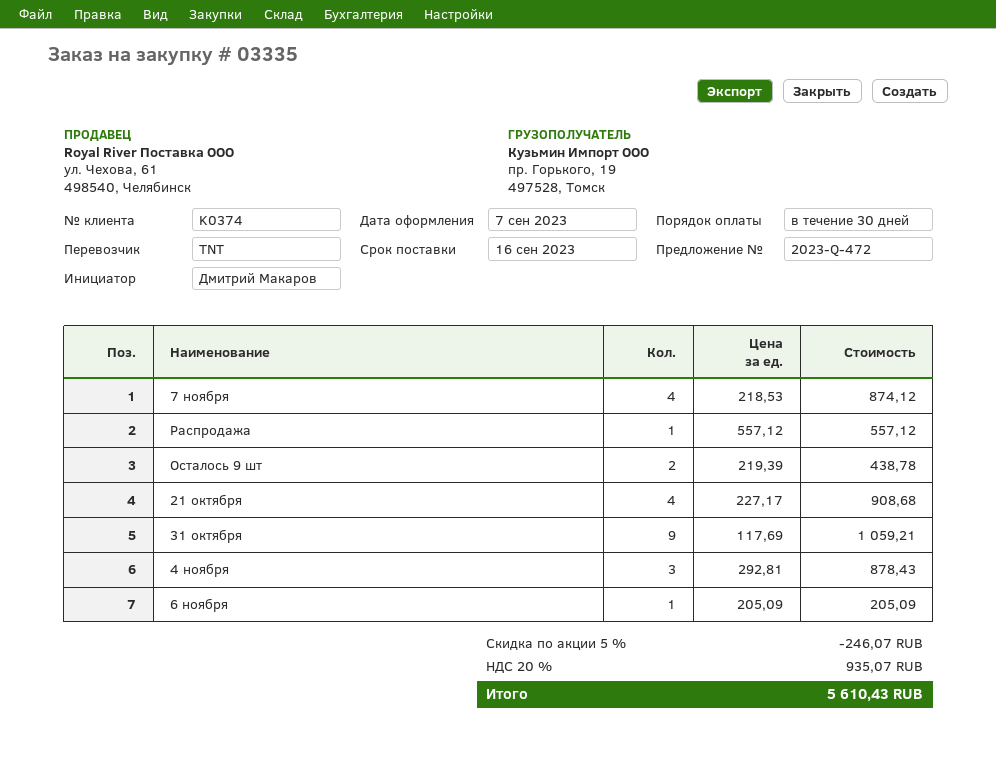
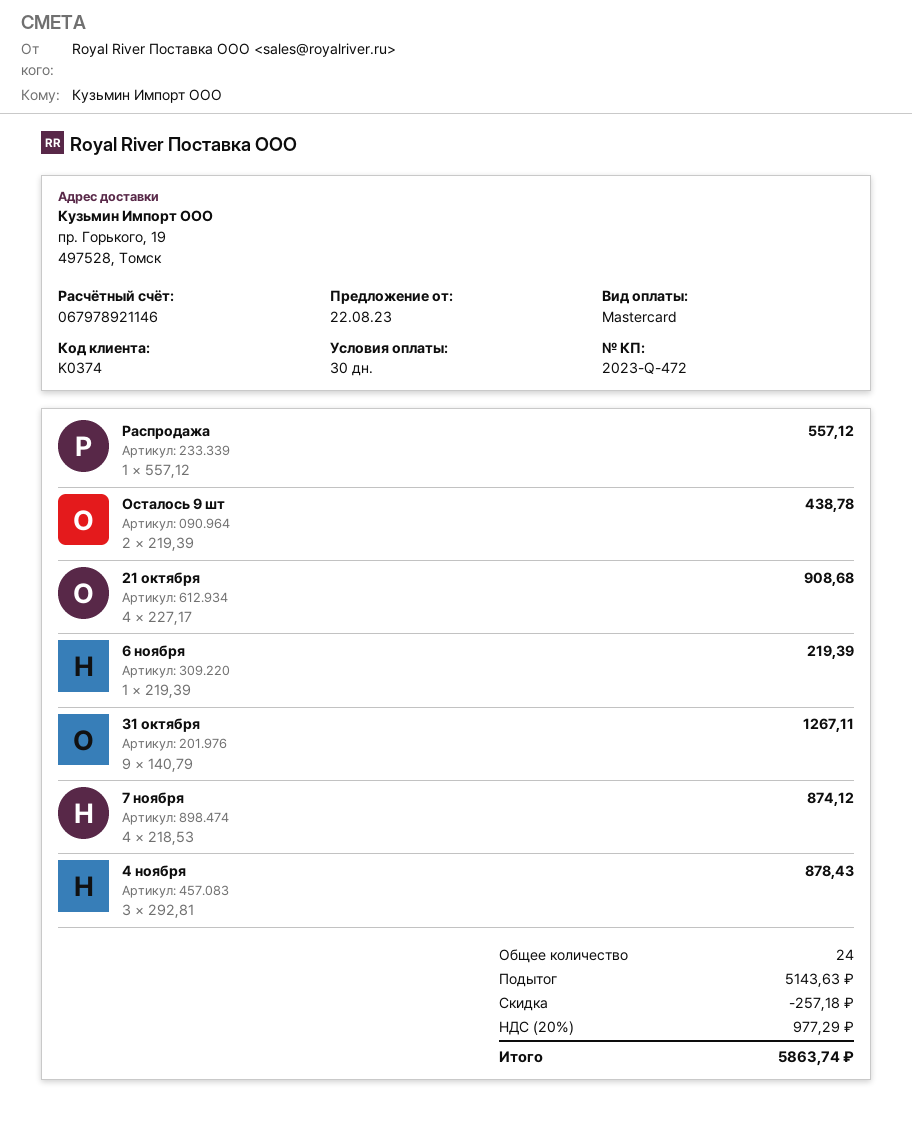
31 октября: 9 x 117.69 = 1059.21 -> 9 x 140.79 = 1267.11
6 ноября: 1 x 205.09 = 205.09 -> 1 x 219.39 = 219.39
discount: 246.07 -> 257.18
tax: 20% = 935.07 -> 20% = 977.29
total: 5610.43 -> 5863.74

